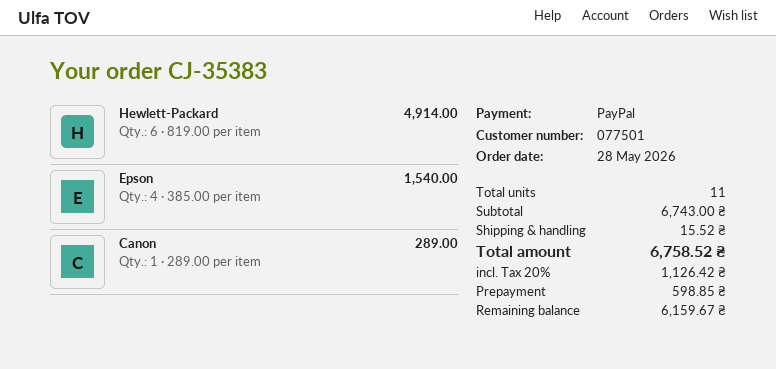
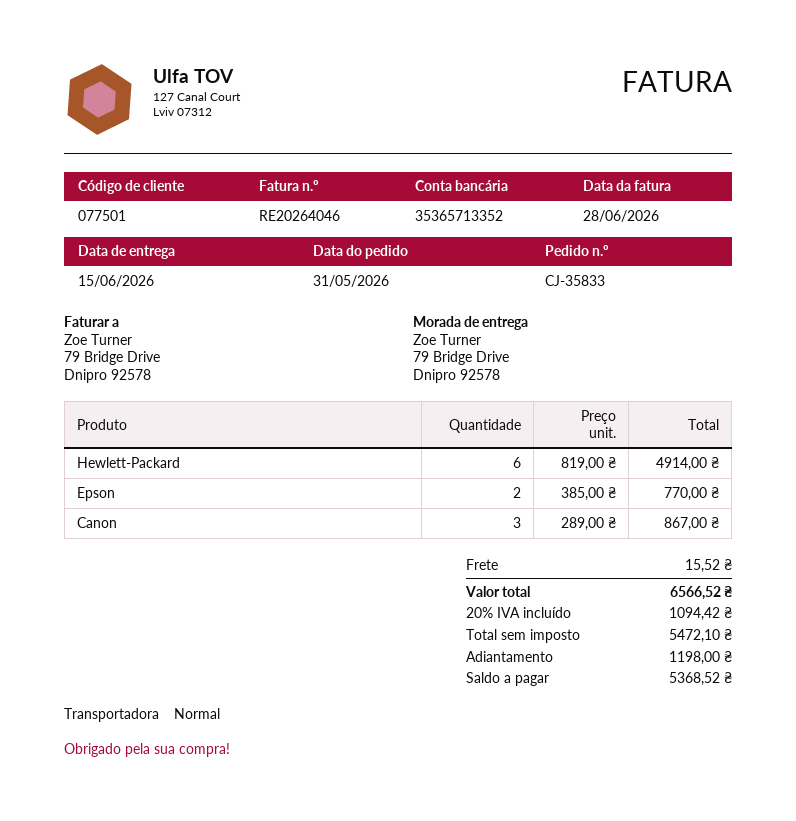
order number: CJ-35383 -> CJ-35833
order date: 2026-05-28 -> 2026-05-31
Epson: 4 x 385.00 = 1540.00 -> 2 x 385.00 = 770.00
Canon: 1 x 289.00 = 289.00 -> 3 x 289.00 = 867.00
tax: 20% = 1126.42 -> 20% = 1094.42
total: 6758.52 -> 6566.52
deposit: 598.85 -> 1198.00
balance: 6159.67 -> 5368.52

